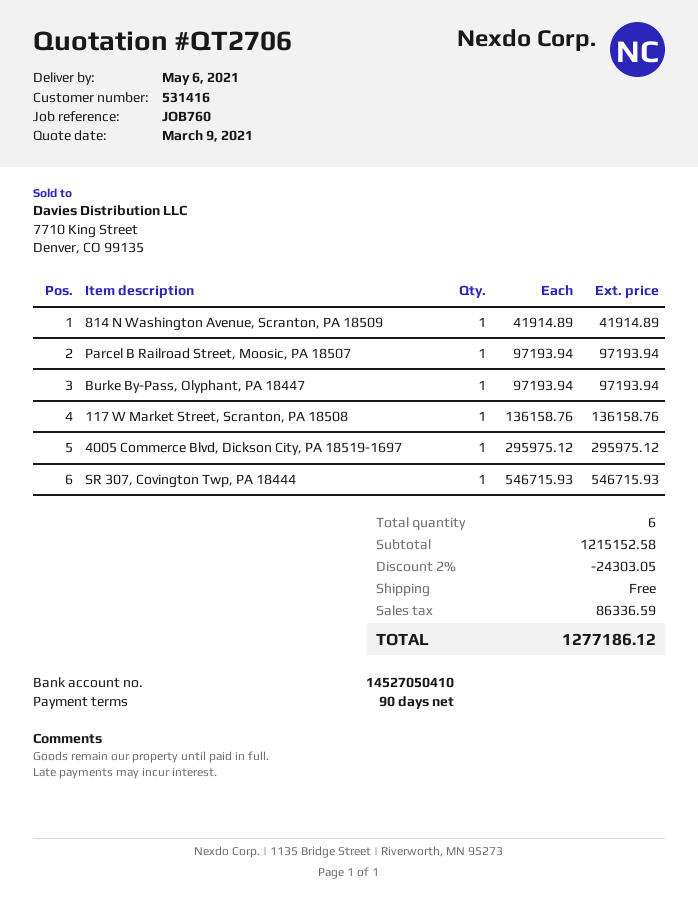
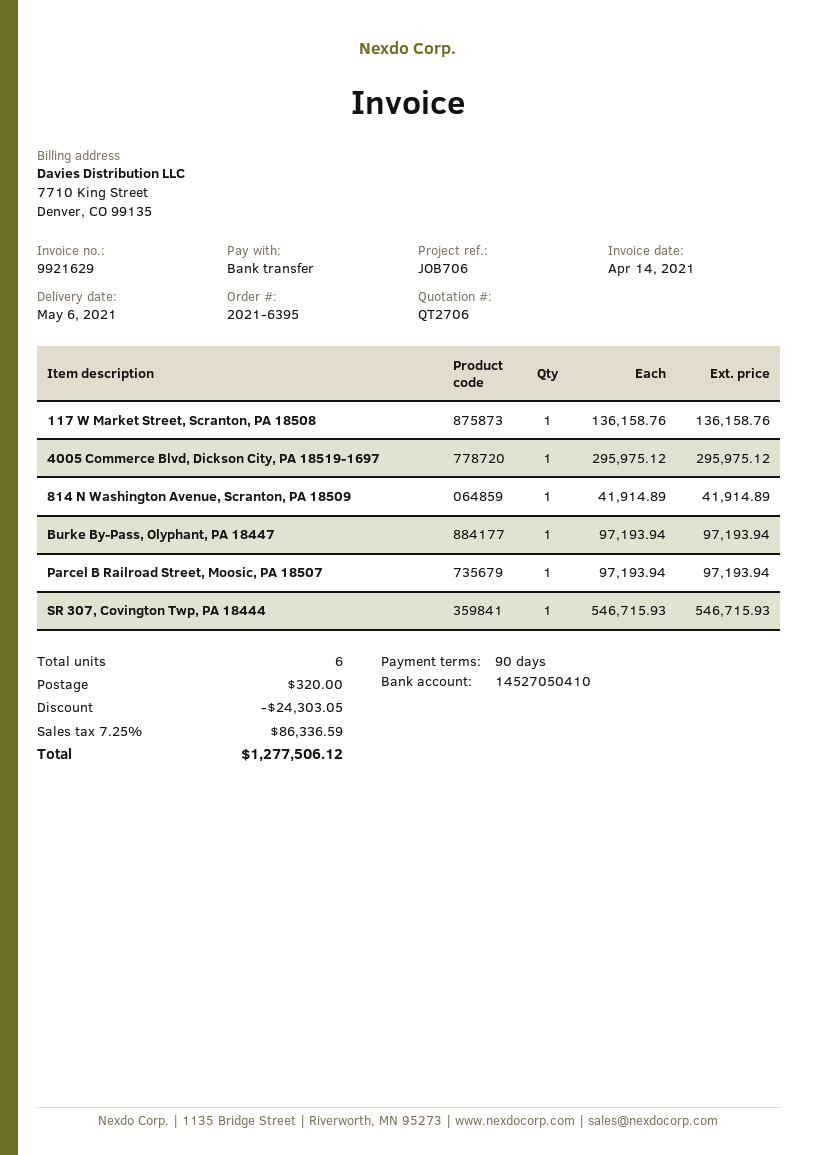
reference: JOB760 -> JOB706
shipping: 0.00 -> 320.00
total: 1277186.12 -> 1277506.12

